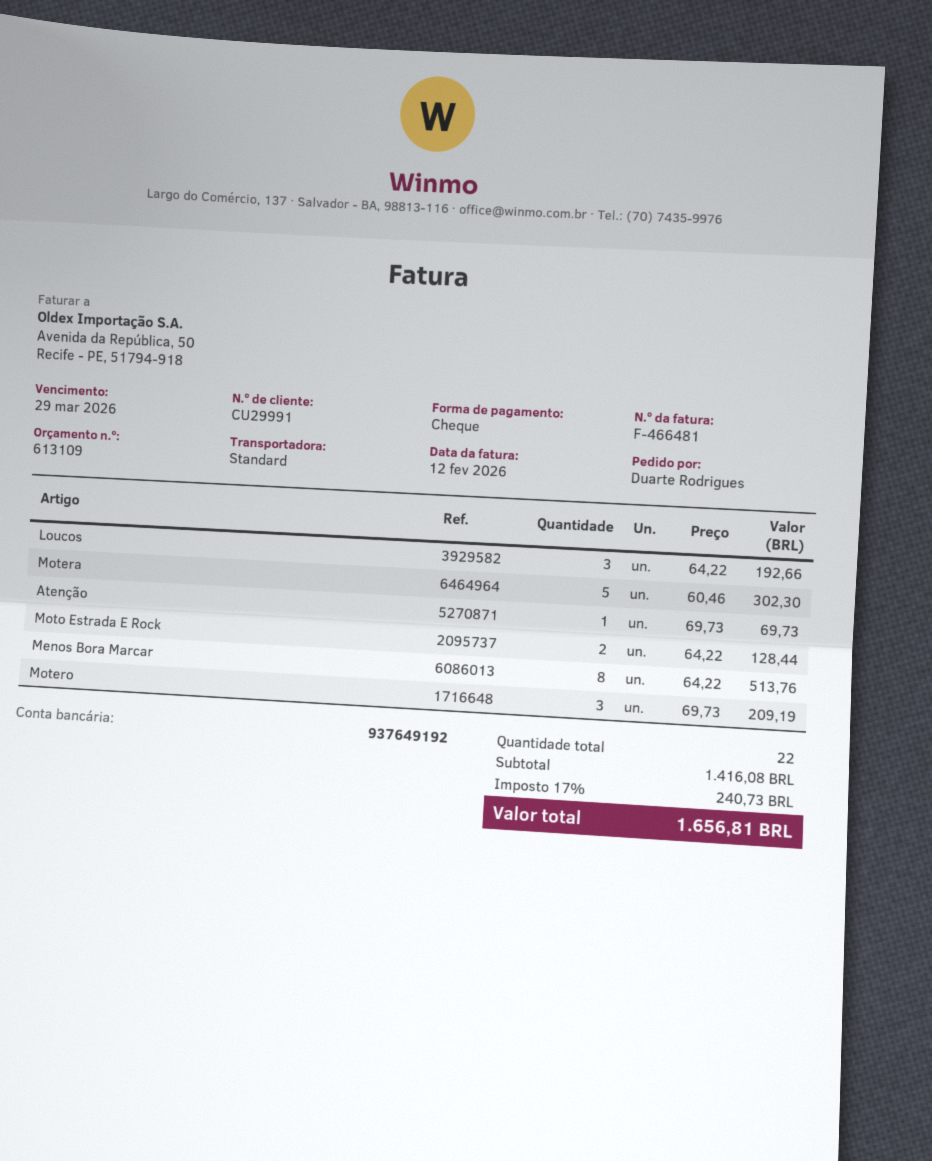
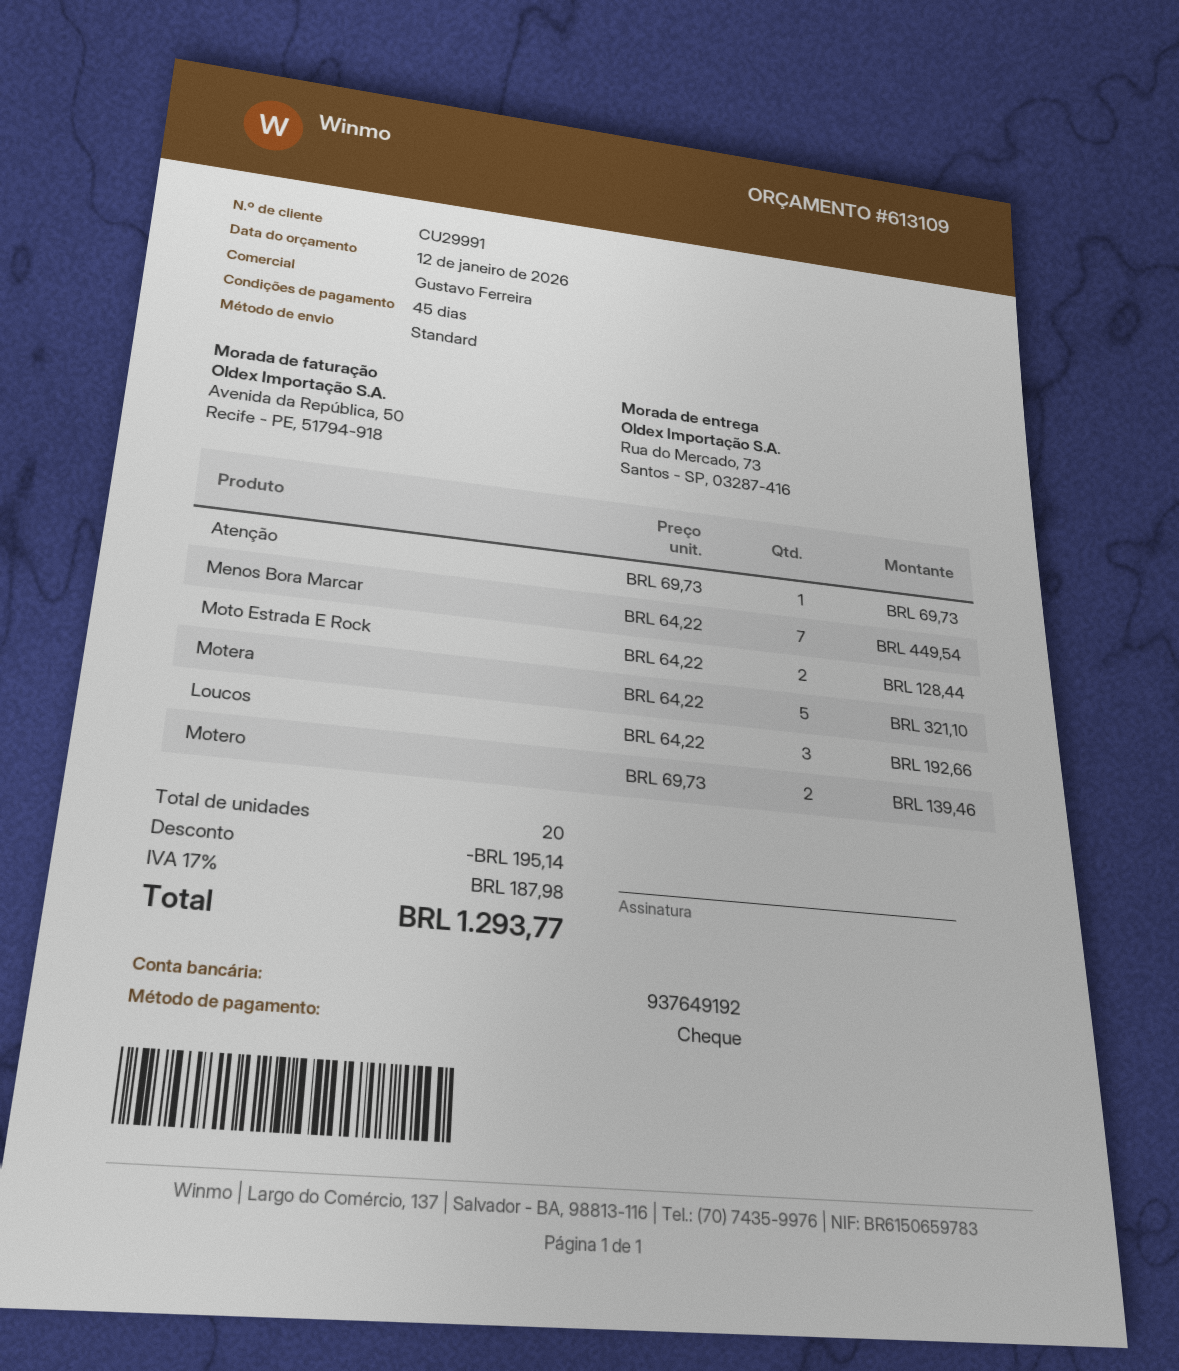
Motera: 5 x 60.46 = 302.30 -> 5 x 64.22 = 321.10
Menos Bora Marcar: 8 x 64.22 = 513.76 -> 7 x 64.22 = 449.54
Motero: 3 x 69.73 = 209.19 -> 2 x 69.73 = 139.46
total quantity: 22 -> 20
discount: none -> 195.14
tax: 17% = 240.73 -> 17% = 187.98
total: 1656.81 -> 1293.77

